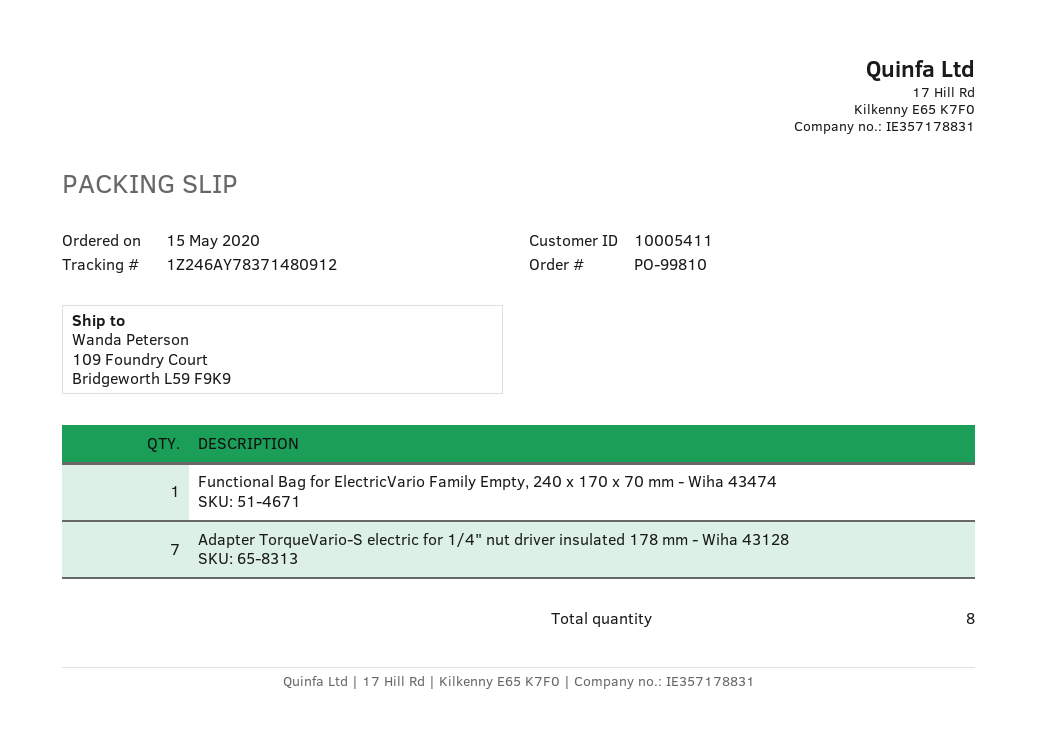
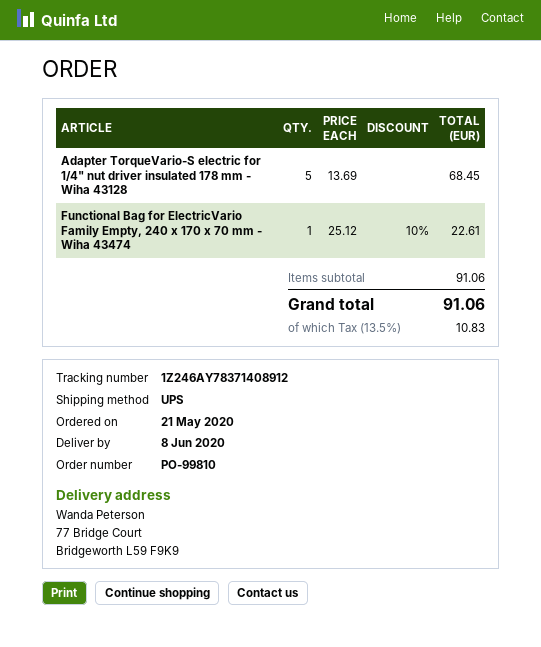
order date: 2020-05-15 -> 2020-05-21
tracking number: 1Z246AY78371480912 -> 1Z246AY78371408912
ship to: 109 Foundry Court, Bridgeworth L59 F9K9 -> 77 Bridge Court, Bridgeworth L59 F9K9
Adapter TorqueVario-S electric for 1/4" nut driver insulated 178 mm - Wiha 43128: 7 -> 5

